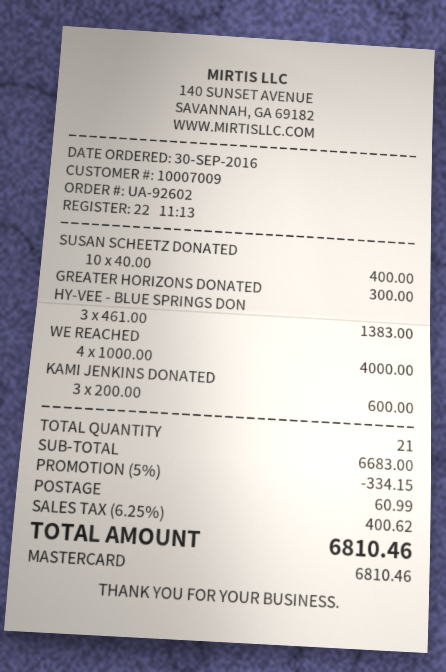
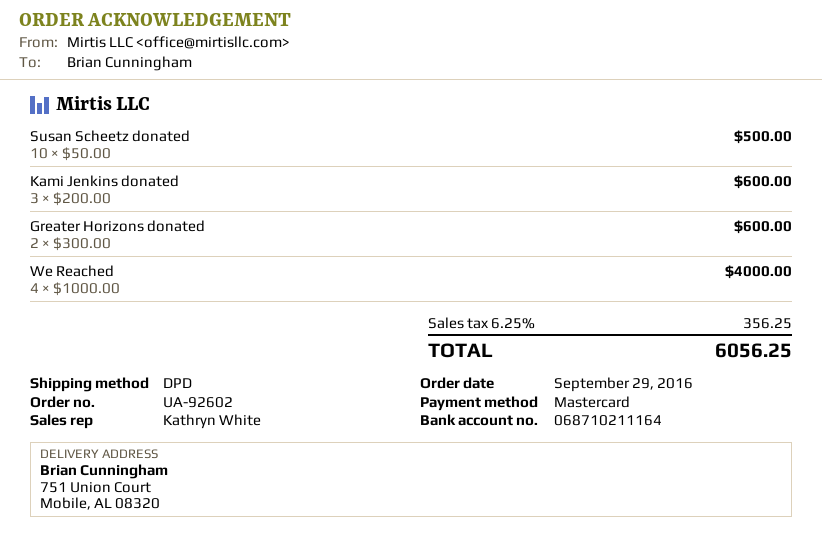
order date: 2016-09-30 -> 2016-09-29
SUSAN SCHEETZ DONATED: 10 x 40.00 = 400.00 -> 10 x 50.00 = 500.00
GREATER HORIZONS DONATED: 1 x 300.00 = 300.00 -> 2 x 300.00 = 600.00
HY-VEE - BLUE SPRINGS DON: 3 x 461.00 = 1383.00 -> none
discount: 5% = 334.15 -> none
shipping: 60.99 -> none
tax: 6.25% = 400.62 -> 6.25% = 356.25
total: 6810.46 -> 6056.25

